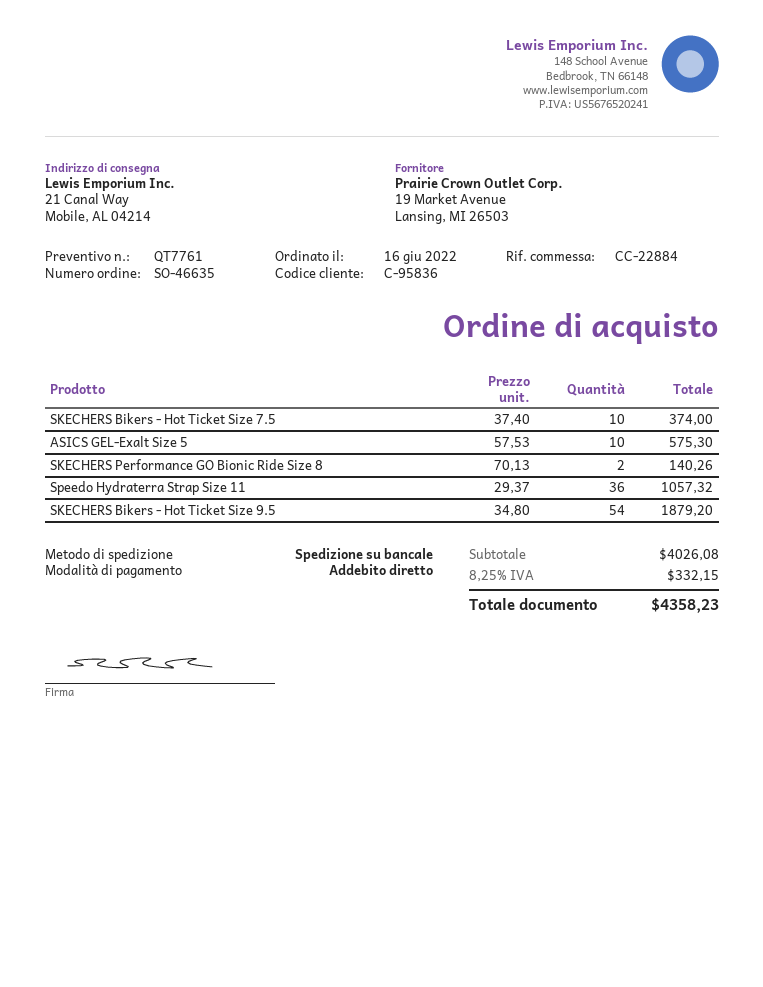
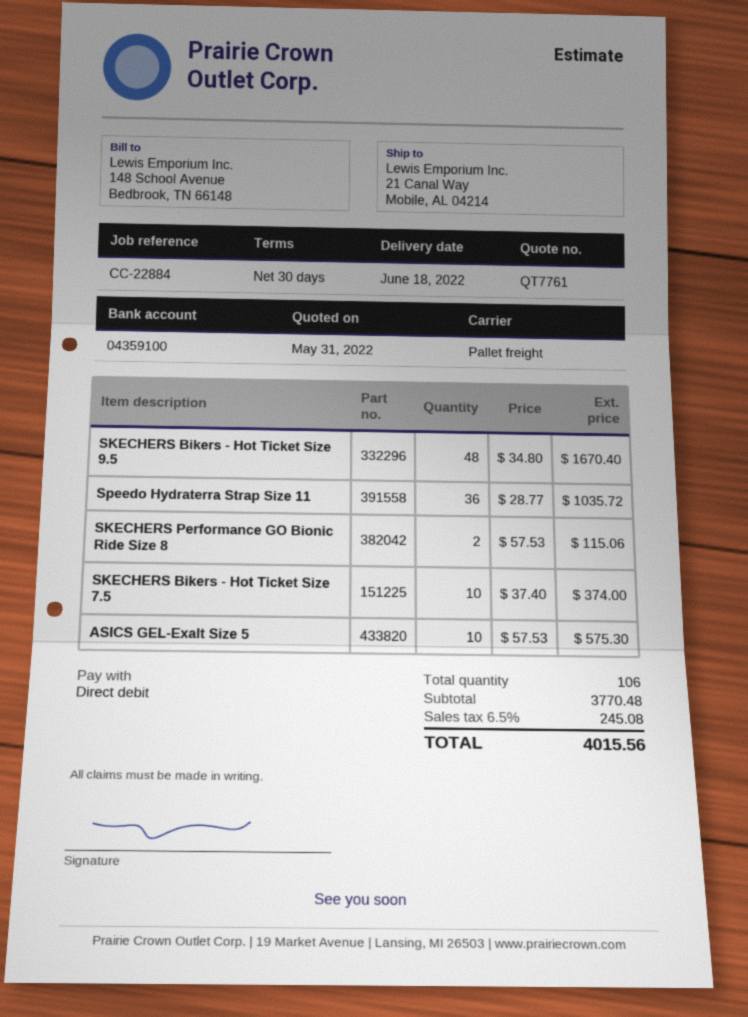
SKECHERS Performance GO Bionic Ride Size 8: 2 x 70.13 = 140.26 -> 2 x 57.53 = 115.06
Speedo Hydraterra Strap Size 11: 36 x 29.37 = 1057.32 -> 36 x 28.77 = 1035.72
SKECHERS Bikers - Hot Ticket Size 9.5: 54 x 34.80 = 1879.20 -> 48 x 34.80 = 1670.40
subtotal: 4026.08 -> 3770.48
tax: 8.25% = 332.15 -> 6.5% = 245.08
total: 4358.23 -> 4015.56

